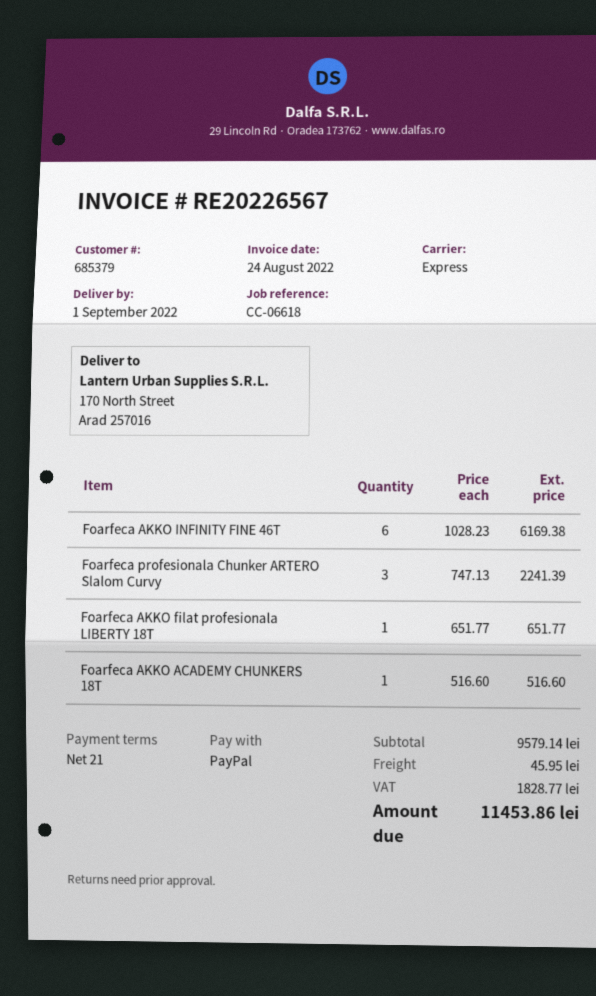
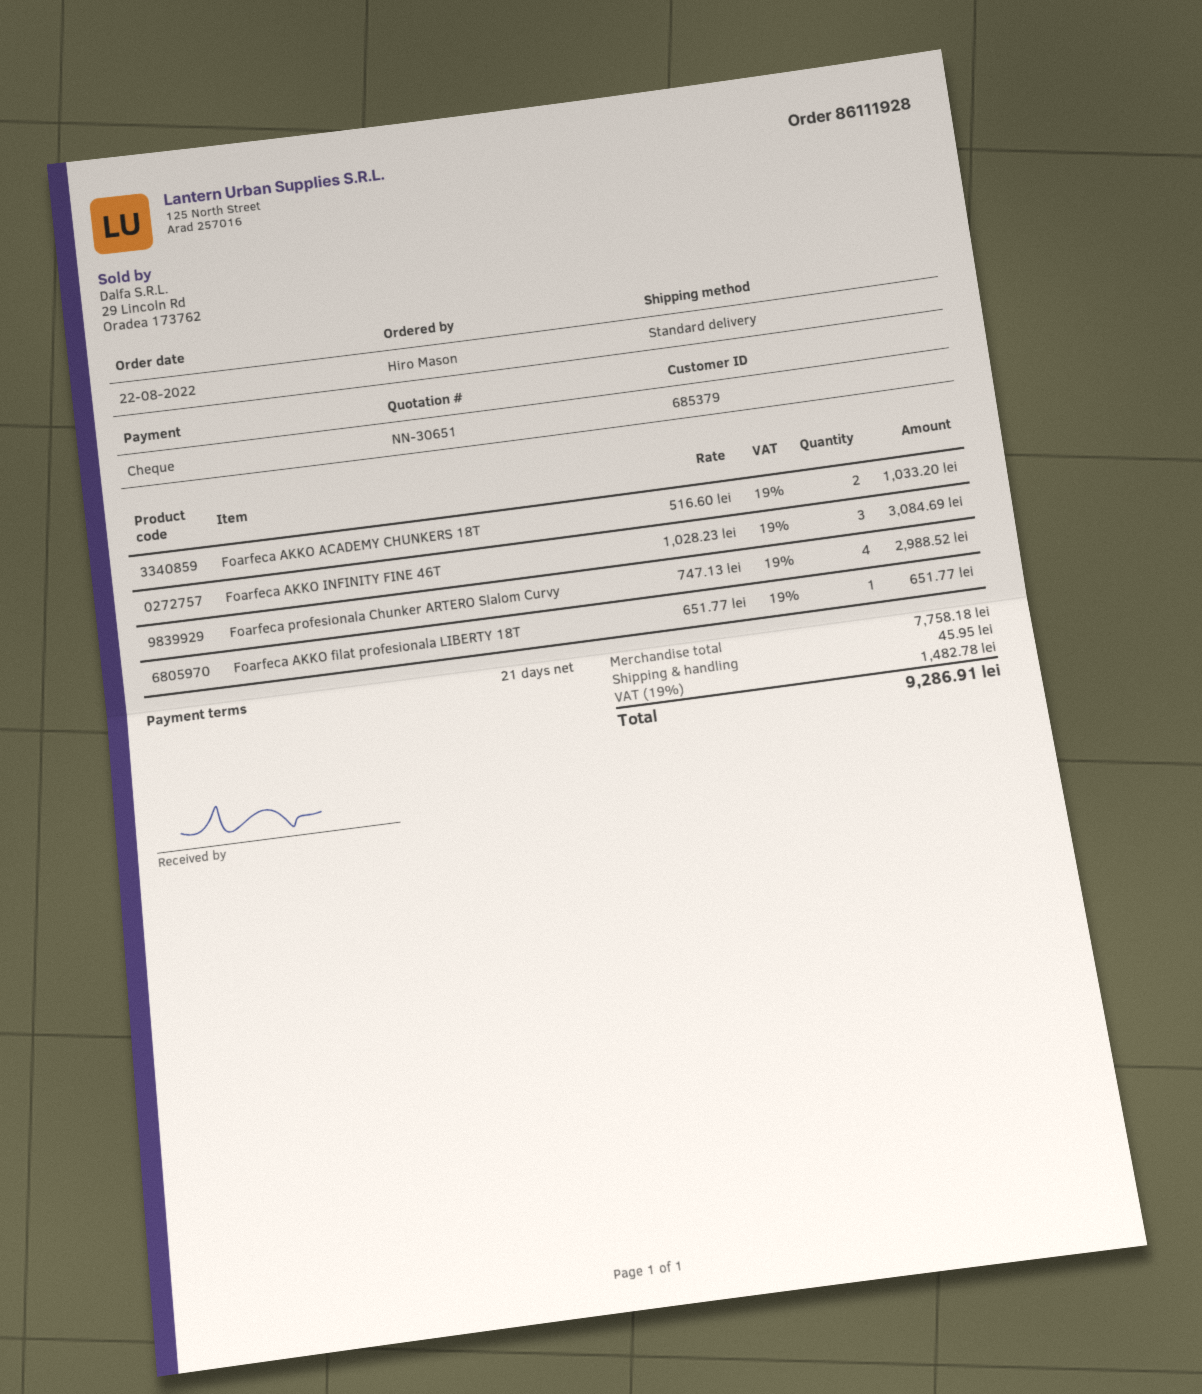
payment method: PayPal -> cheque
shipping method: express -> standard
Foarfeca AKKO INFINITY FINE 46T: 6 x 1028.23 = 6169.38 -> 3 x 1028.23 = 3084.69
Foarfeca profesionala Chunker ARTERO Slalom Curvy: 3 x 747.13 = 2241.39 -> 4 x 747.13 = 2988.52
Foarfeca AKKO ACADEMY CHUNKERS 18T: 1 x 516.60 = 516.60 -> 2 x 516.60 = 1033.20
subtotal: 9579.14 -> 7758.18
tax: 1828.77 -> 1482.78
total: 11453.86 -> 9286.91

